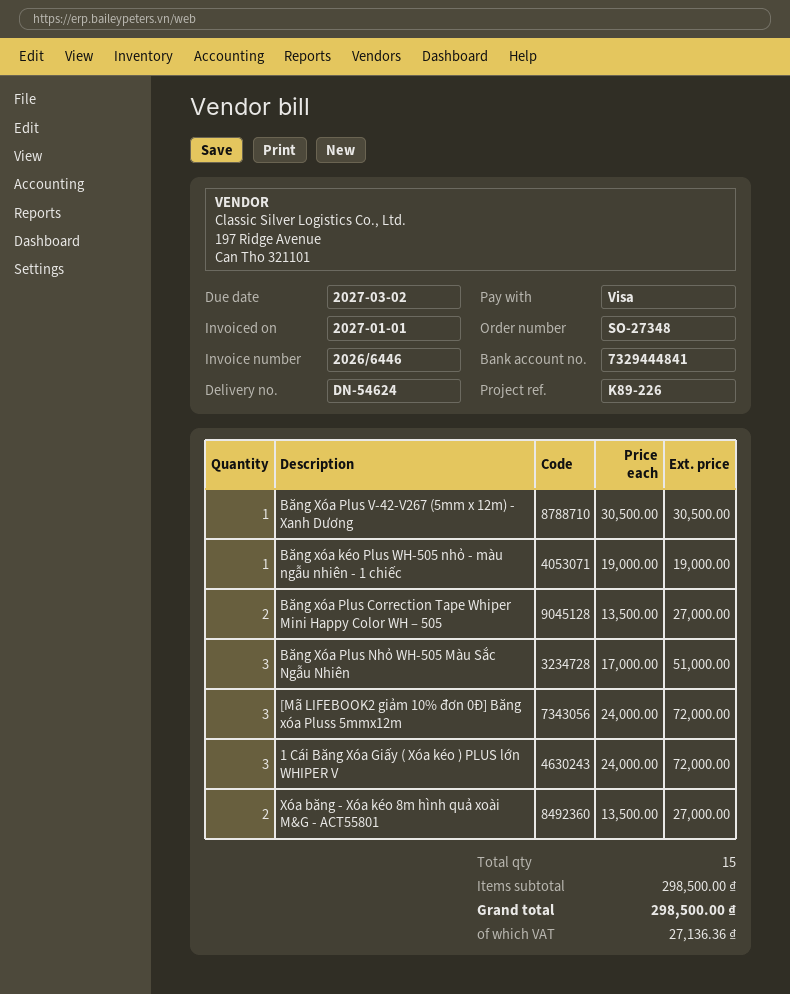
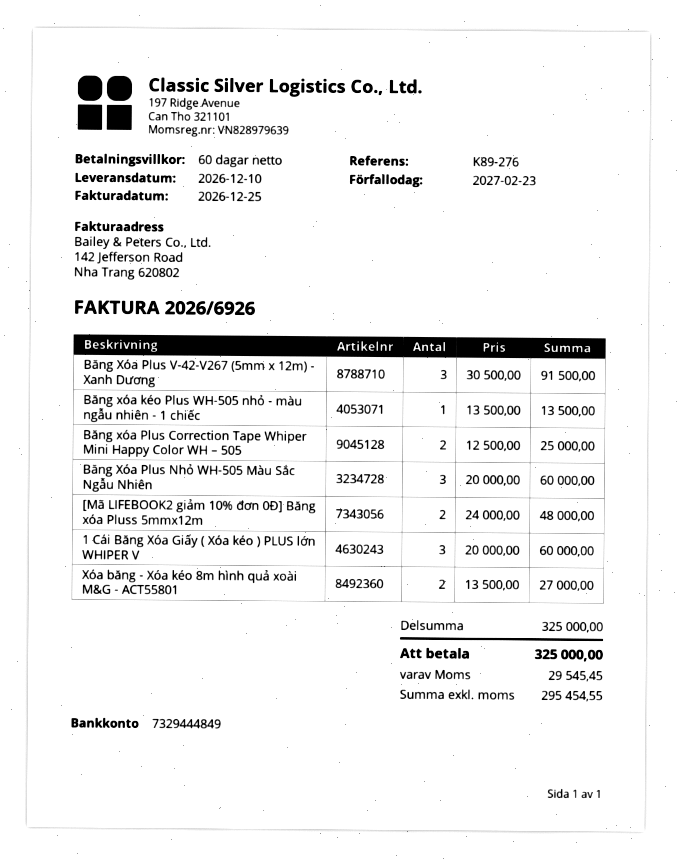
invoice number: 2026/6446 -> 2026/6926
invoice date: 2027-01-01 -> 2026-12-25
due date: 2027-03-02 -> 2027-02-23
reference: K89-226 -> K89-276
bank account: 7329444841 -> 7329444849
Băng Xóa Plus V-42-V267 (5mm x 12m) - Xanh Dương: 1 x 30500.00 = 30500.00 -> 3 x 30500.00 = 91500.00
Băng xóa kéo Plus WH-505 nhỏ - màu ngẫu nhiên - 1 chiếc: 1 x 19000.00 = 19000.00 -> 1 x 13500.00 = 13500.00
Băng xóa Plus Correction Tape Whiper Mini Happy Color WH – 505: 2 x 13500.00 = 27000.00 -> 2 x 12500.00 = 25000.00
Băng Xóa Plus Nhỏ WH-505 Màu Sắc Ngẫu Nhiên: 3 x 17000.00 = 51000.00 -> 3 x 20000.00 = 60000.00
[Mã LIFEBOOK2 giảm 10% đơn 0Đ] Băng xóa Pluss 5mmx12m: 3 x 24000.00 = 72000.00 -> 2 x 24000.00 = 48000.00
1 Cái Băng Xóa Giấy ( Xóa kéo ) PLUS lớn WHIPER V: 3 x 24000.00 = 72000.00 -> 3 x 20000.00 = 60000.00
subtotal: 298500.00 -> 325000.00
tax: 27136.36 -> 29545.45
total: 298500.00 -> 325000.00

